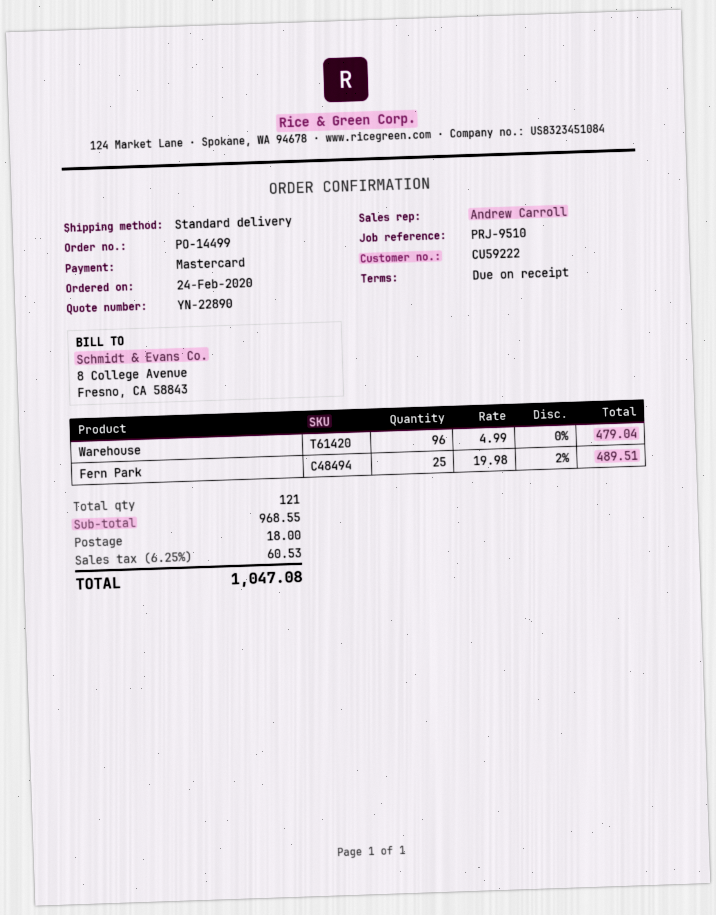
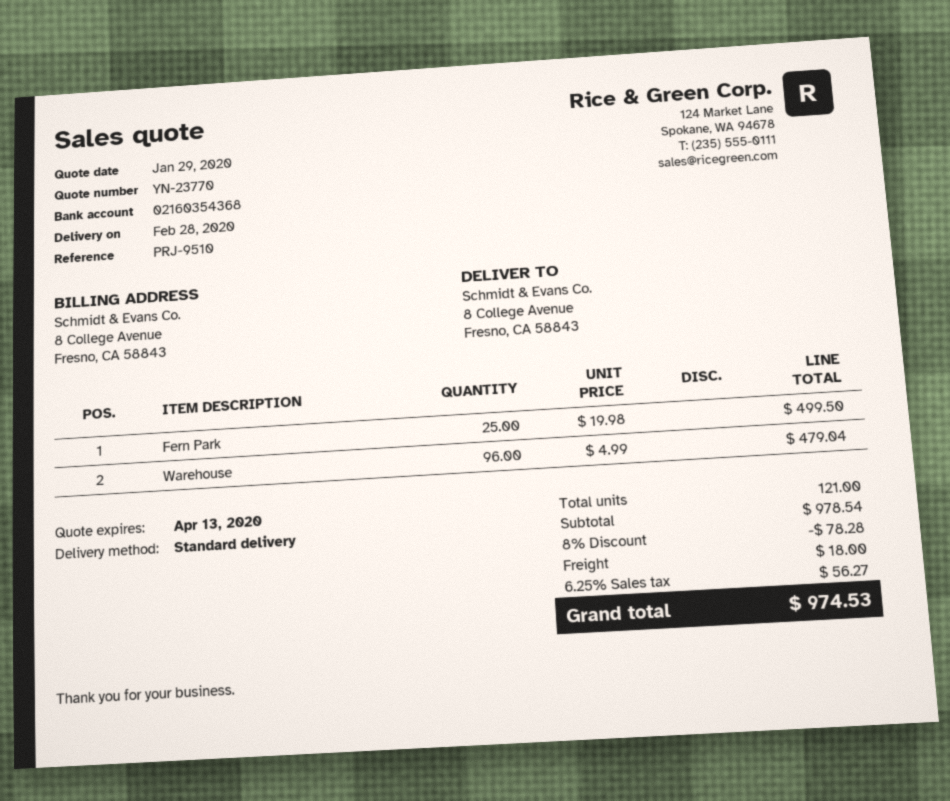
quote number: YN-22890 -> YN-23770
Fern Park: 25 x 19.98 - 2% = 489.51 -> 25 x 19.98 = 499.50
subtotal: 968.55 -> 978.54
discount: none -> 8% = 78.28
tax: 6.25% = 60.53 -> 6.25% = 56.27
total: 1047.08 -> 974.53

